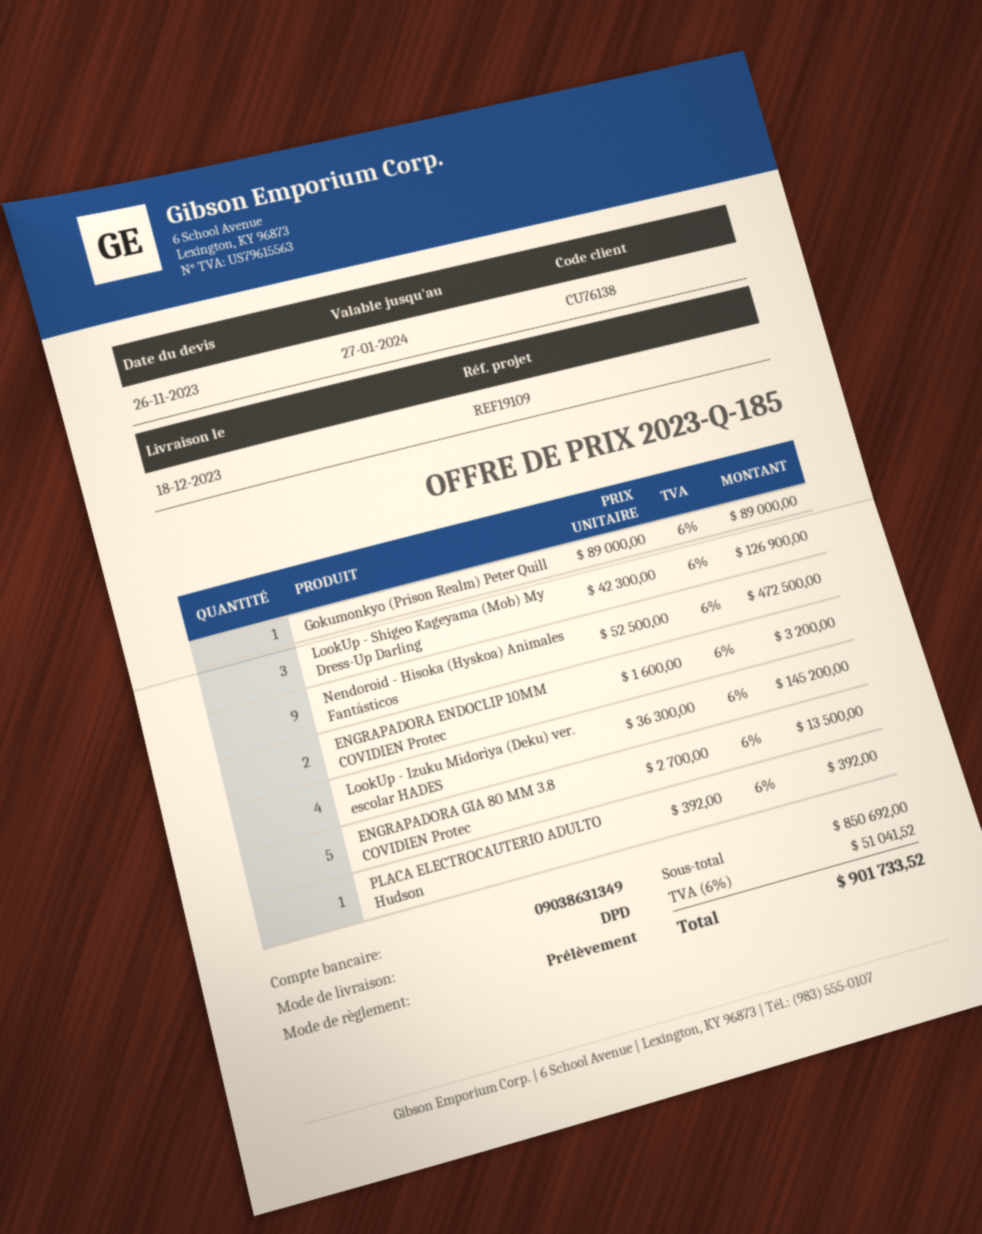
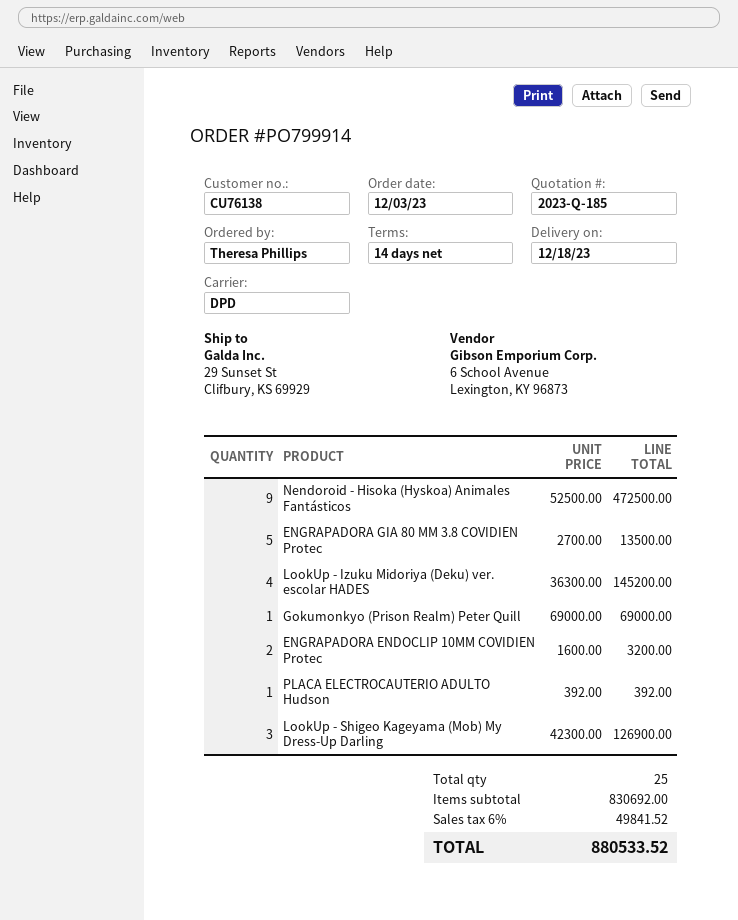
Gokumonkyo (Prison Realm) Peter Quill: 1 x 89000.00 = 89000.00 -> 1 x 69000.00 = 69000.00
subtotal: 850692.00 -> 830692.00
tax: 6% = 51041.52 -> 6% = 49841.52
total: 901733.52 -> 880533.52

